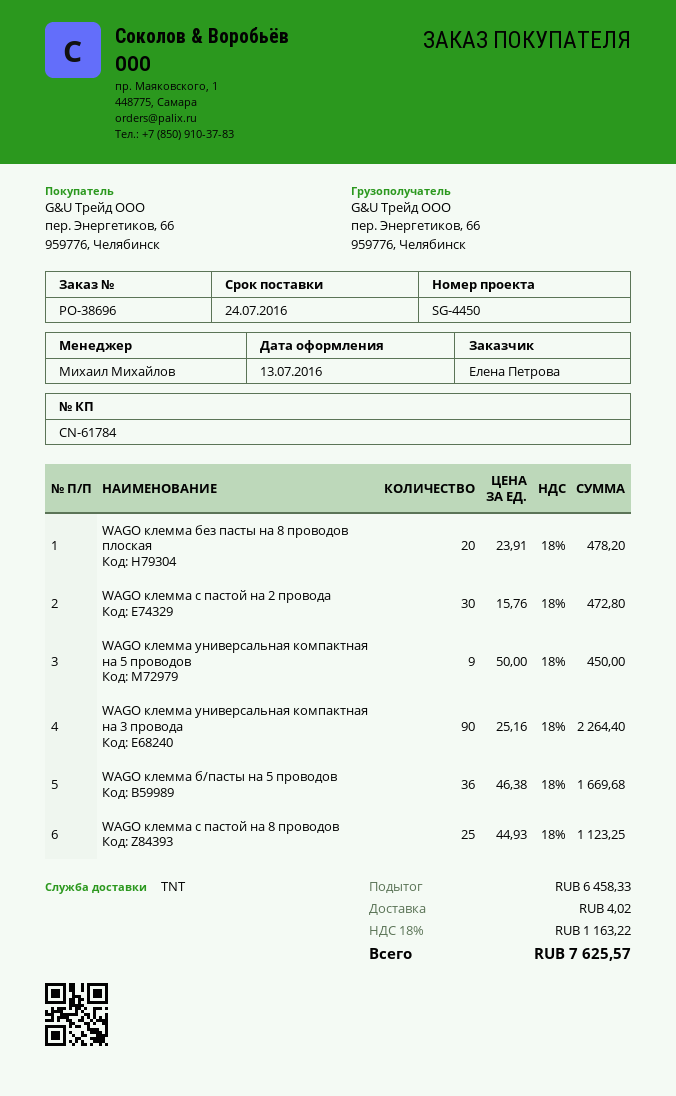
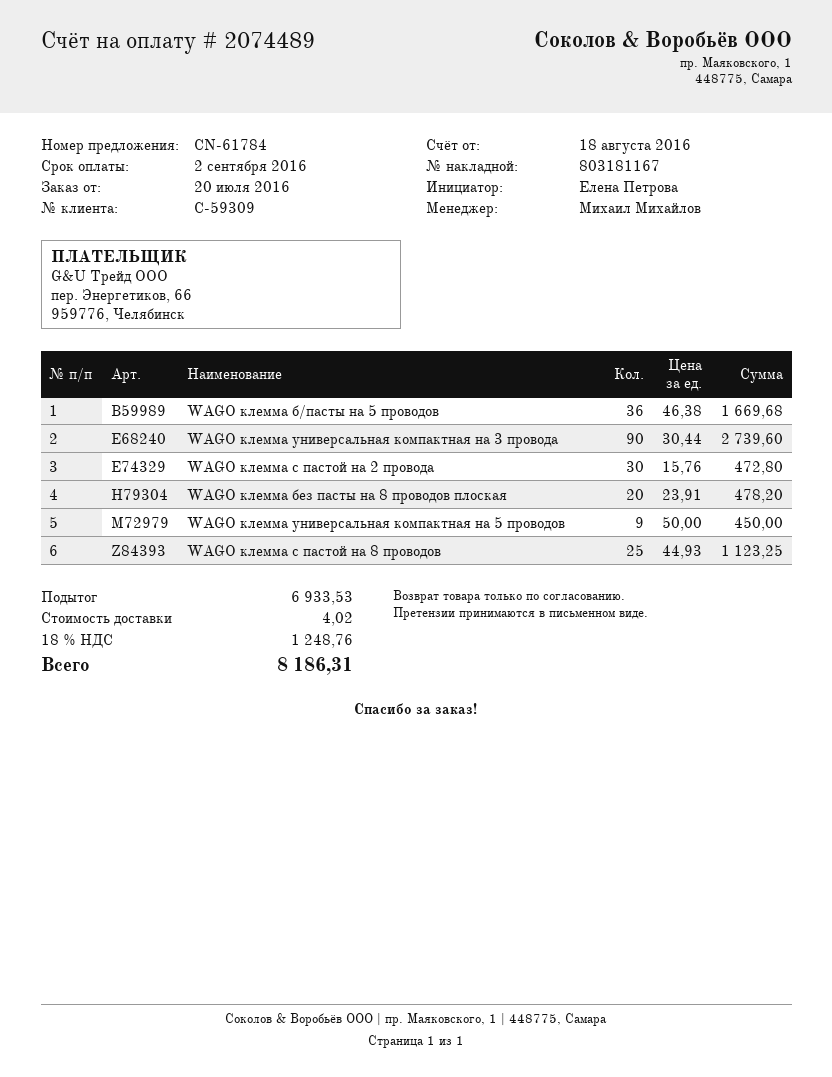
order date: 2016-07-13 -> 2016-07-20
WAGO клемма универсальная компактная на 3 провода: 90 x 25.16 = 2264.40 -> 90 x 30.44 = 2739.60
subtotal: 6458.33 -> 6933.53
tax: 18% = 1163.22 -> 18% = 1248.76
total: 7625.57 -> 8186.31

